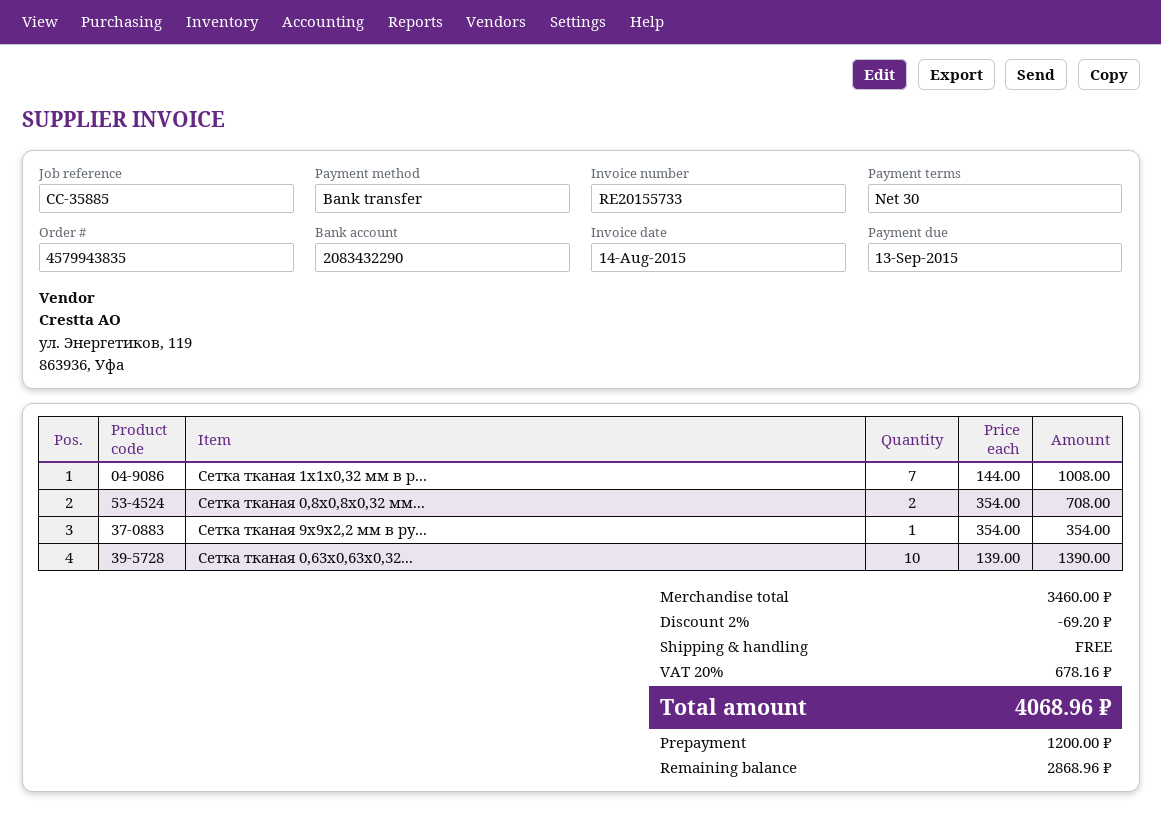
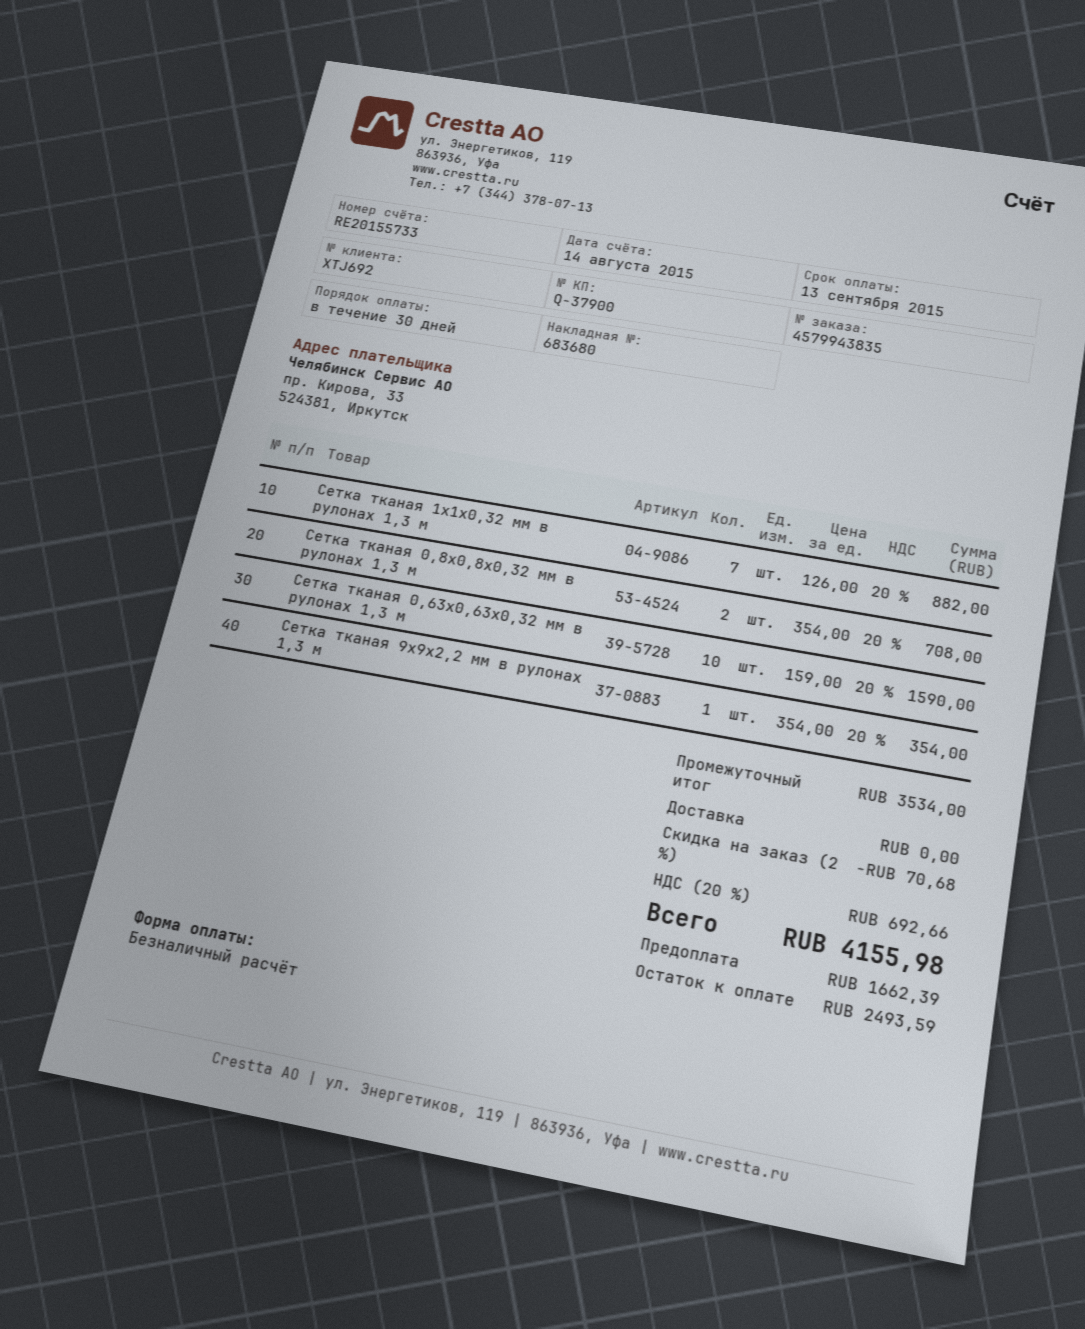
Сетка тканая 1х1х0,32 мм в р...: 7 x 144.00 = 1008.00 -> 7 x 126.00 = 882.00
Сетка тканая 0,63х0,63х0,32...: 10 x 139.00 = 1390.00 -> 10 x 159.00 = 1590.00
subtotal: 3460.00 -> 3534.00
discount: 2% = 69.20 -> 2% = 70.68
tax: 20% = 678.16 -> 20% = 692.66
total: 4068.96 -> 4155.98
deposit: 1200.00 -> 1662.39
balance: 2868.96 -> 2493.59

